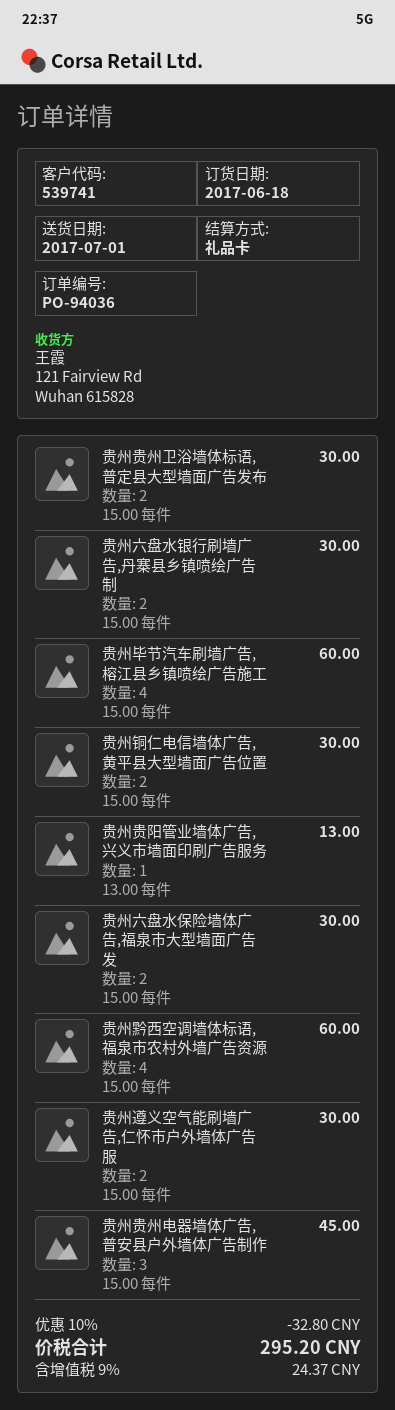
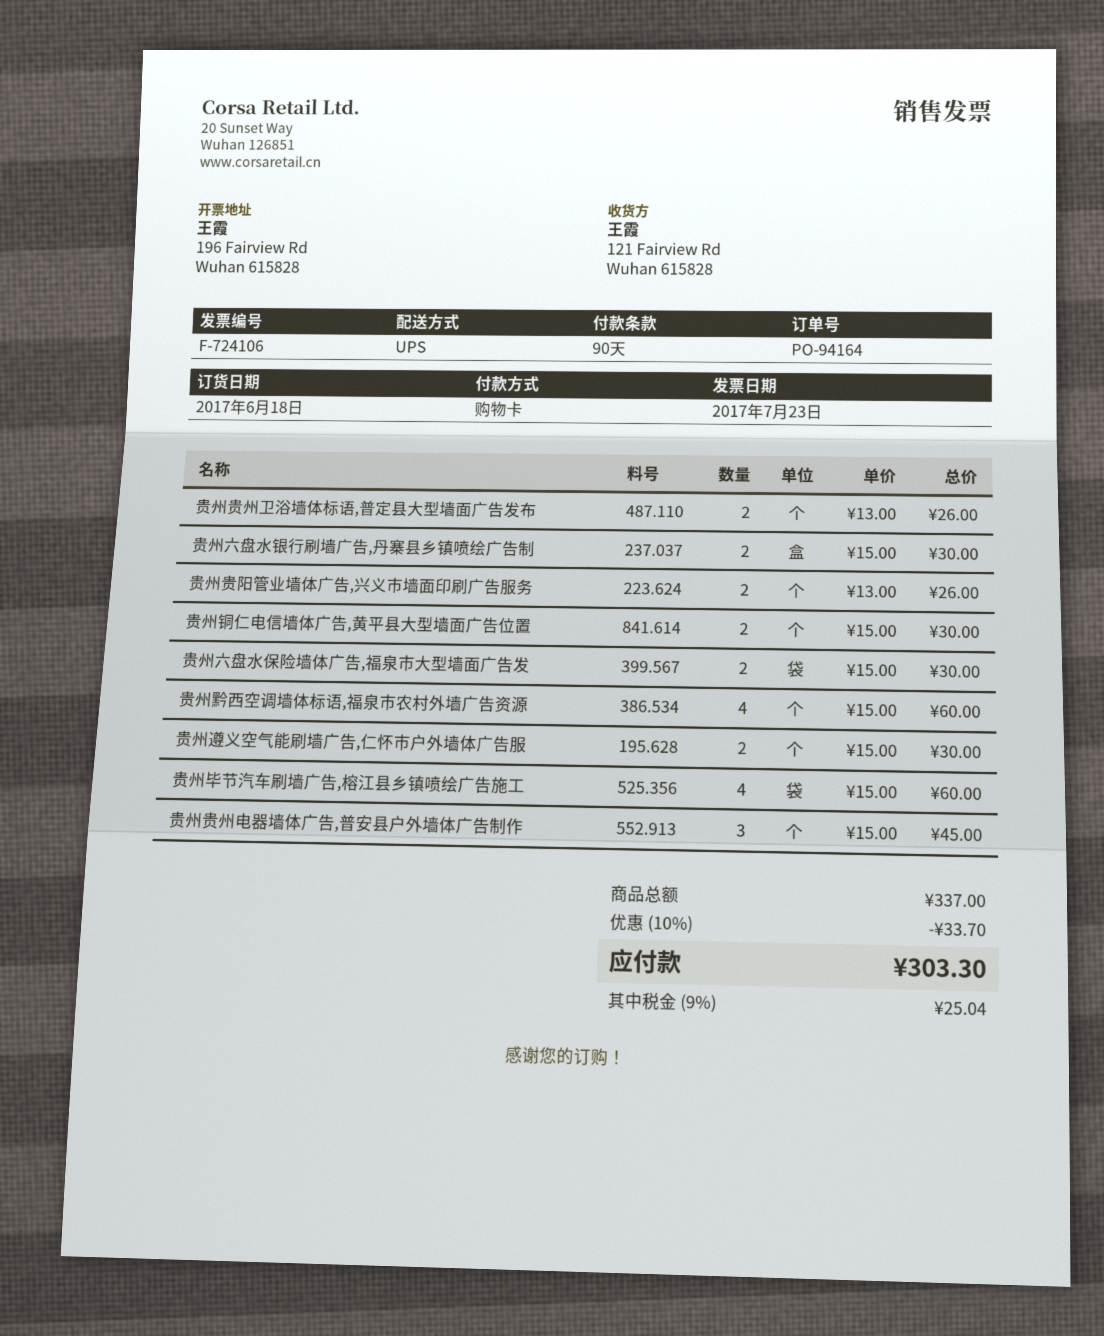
order number: PO-94036 -> PO-94164
贵州贵州卫浴墙体标语,普定县大型墙面广告发布: 2 x 15.00 = 30.00 -> 2 x 13.00 = 26.00
贵州贵阳管业墙体广告,兴义市墙面印刷广告服务: 1 x 13.00 = 13.00 -> 2 x 13.00 = 26.00
discount: 10% = 32.80 -> 10% = 33.70
tax: 9% = 24.37 -> 9% = 25.04
total: 295.20 -> 303.30

